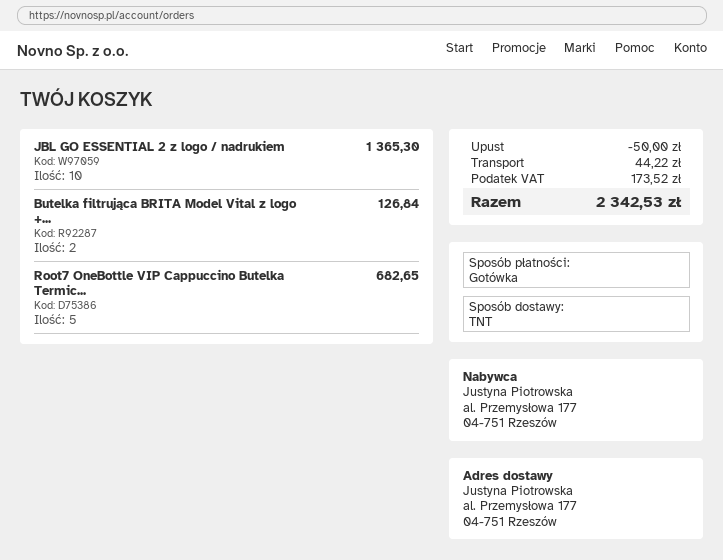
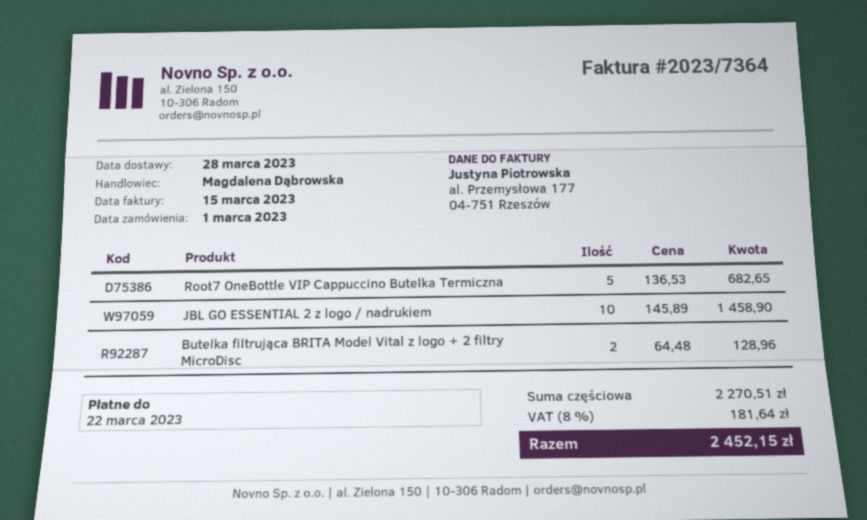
JBL GO ESSENTIAL 2 z logo / nadrukiem: 10 for 1365.30 -> 10 for 1458.90
Butelka filtrująca BRITA Model Vital z logo +...: 2 for 126.84 -> 2 for 128.96
discount: 50.00 -> none
shipping: 44.22 -> none
tax: 173.52 -> 181.64
total: 2342.53 -> 2452.15

